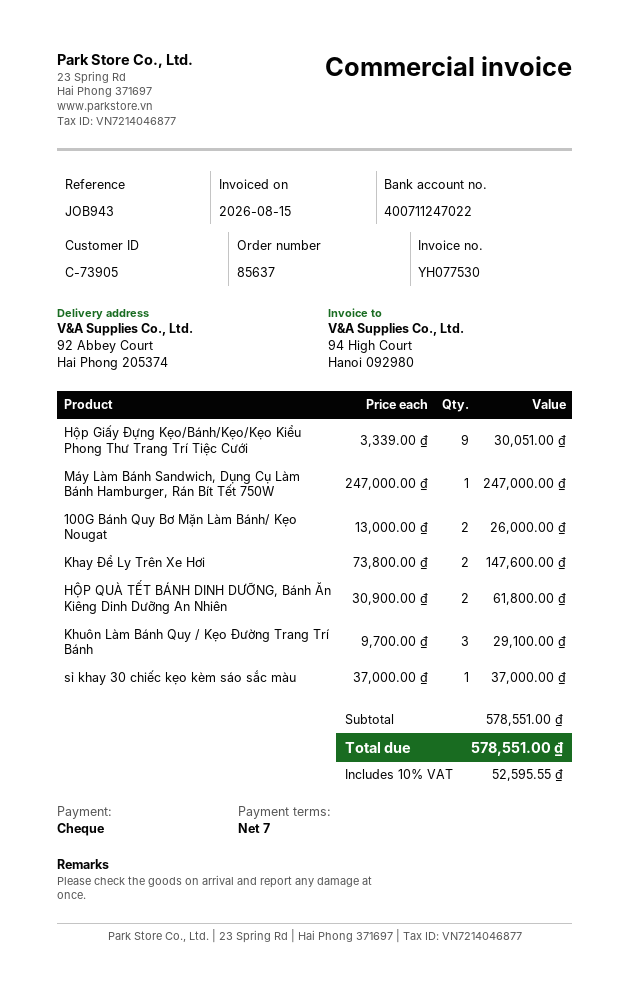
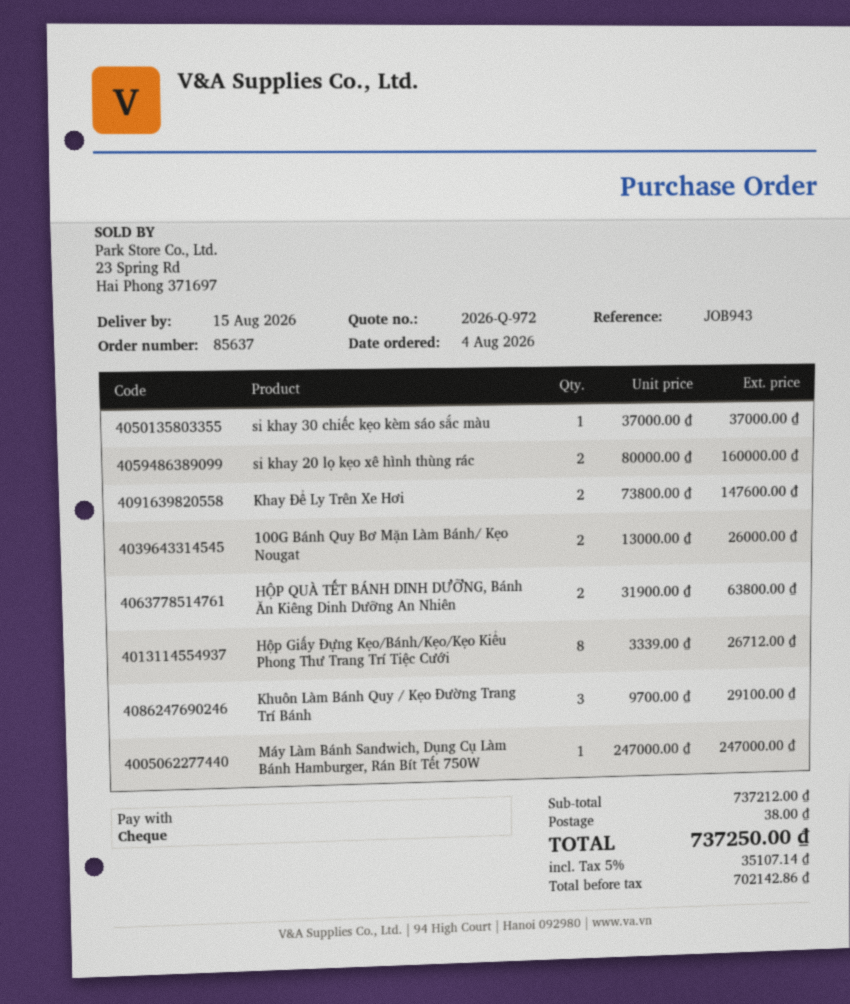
Hộp Giấy Đựng Kẹo/Bánh/Kẹo/Kẹo Kiểu Phong Thư Trang Trí Tiệc Cưới: 9 x 3339.00 = 30051.00 -> 8 x 3339.00 = 26712.00
HỘP QUÀ TẾT BÁNH DINH DƯỠNG, Bánh Ăn Kiêng Dinh Dưỡng An Nhiên: 2 x 30900.00 = 61800.00 -> 2 x 31900.00 = 63800.00
sỉ khay 20 lọ kẹo xê hình thùng rác: none -> 2 x 80000.00 = 160000.00
subtotal: 578551.00 -> 737212.00
shipping: none -> 38.00
tax: 10% = 52595.55 -> 5% = 35107.14
total: 578551.00 -> 737250.00

